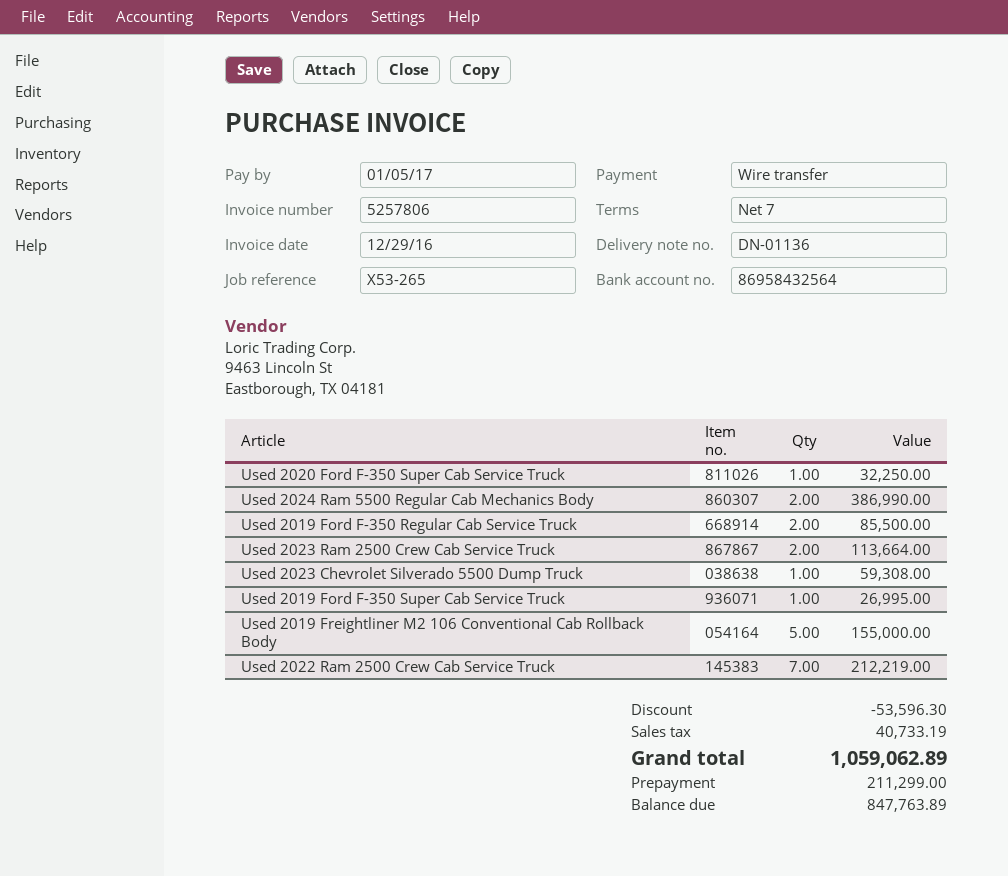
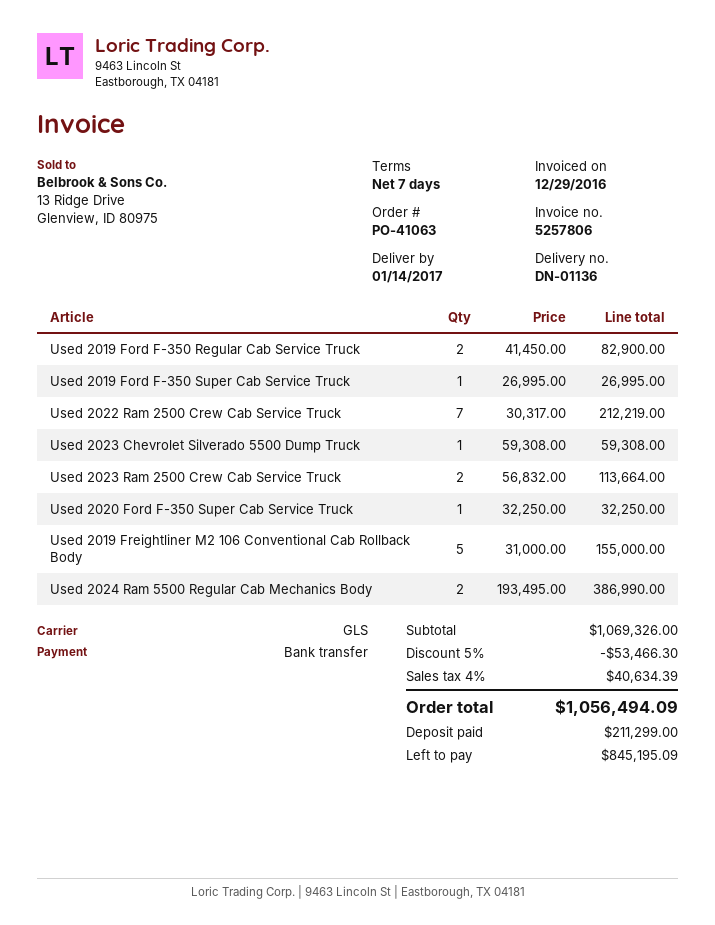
Used 2019 Ford F-350 Regular Cab Service Truck: 2 for 85500.00 -> 2 for 82900.00
discount: 53596.30 -> 53466.30
tax: 40733.19 -> 40634.39
total: 1059062.89 -> 1056494.09
balance: 847763.89 -> 845195.09

